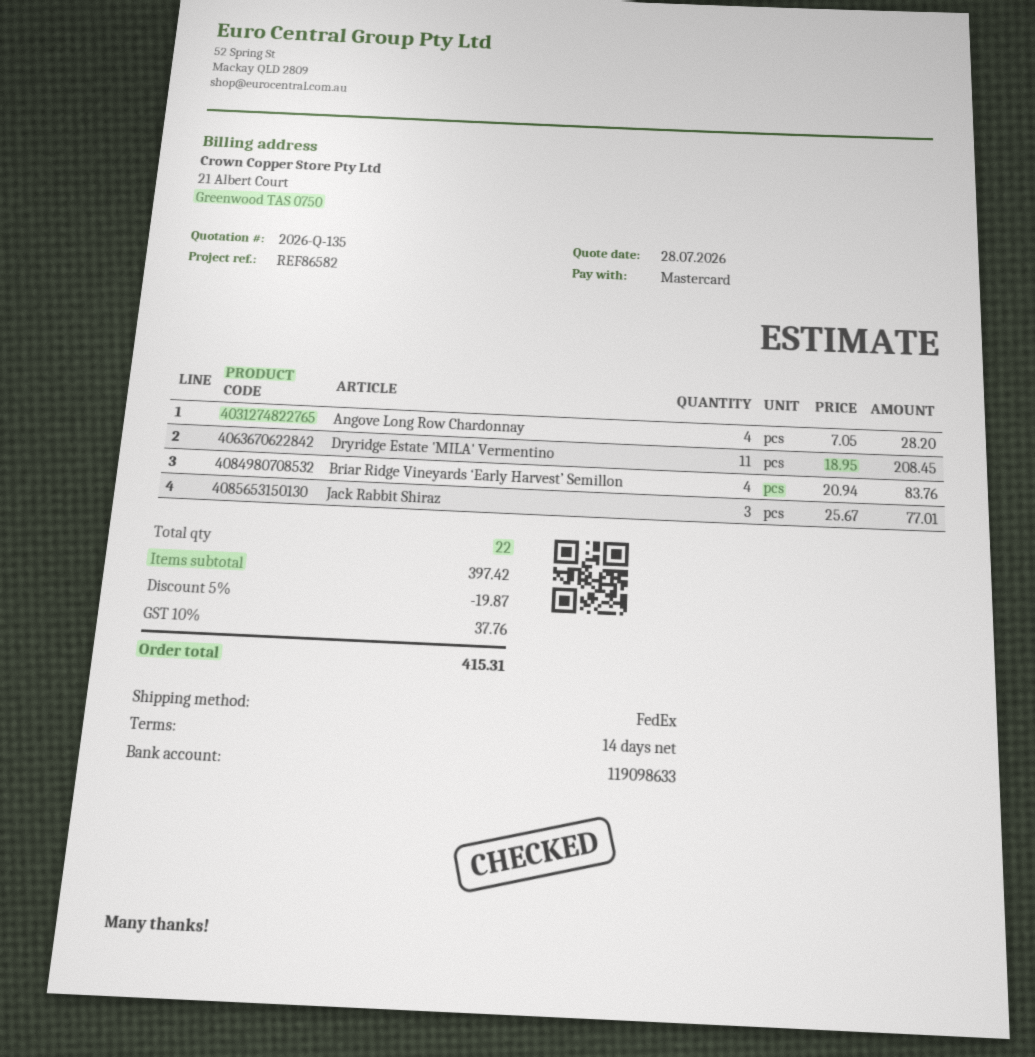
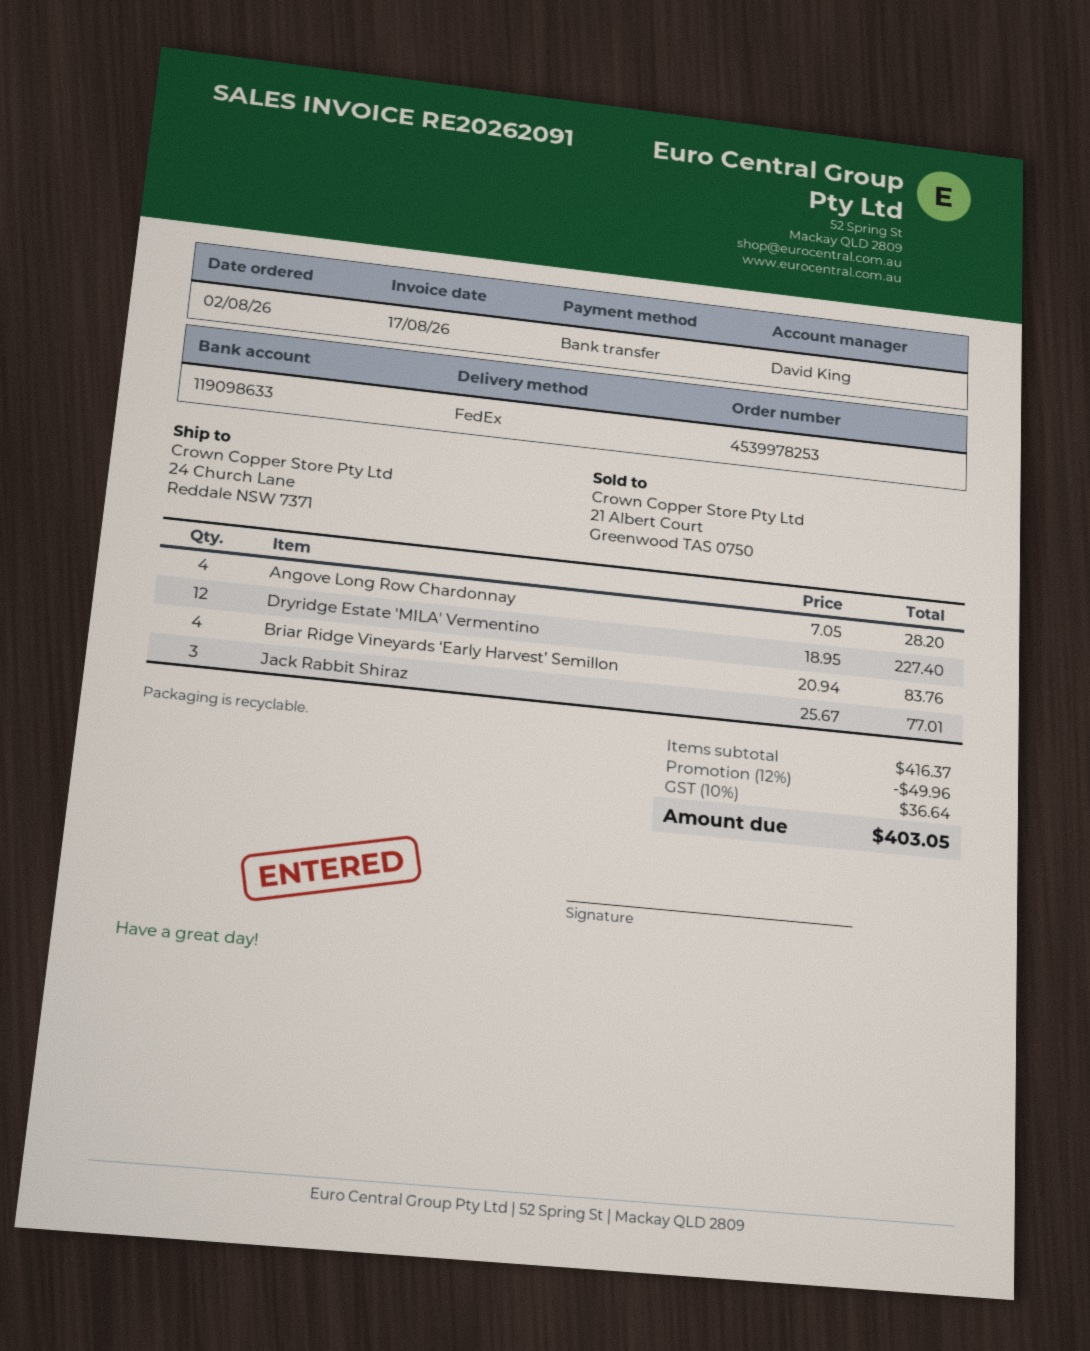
payment method: Mastercard -> bank transfer
Dryridge Estate 'MILA' Vermentino: 11 x 18.95 = 208.45 -> 12 x 18.95 = 227.40
subtotal: 397.42 -> 416.37
discount: 5% = 19.87 -> 12% = 49.96
tax: 10% = 37.76 -> 10% = 36.64
total: 415.31 -> 403.05

